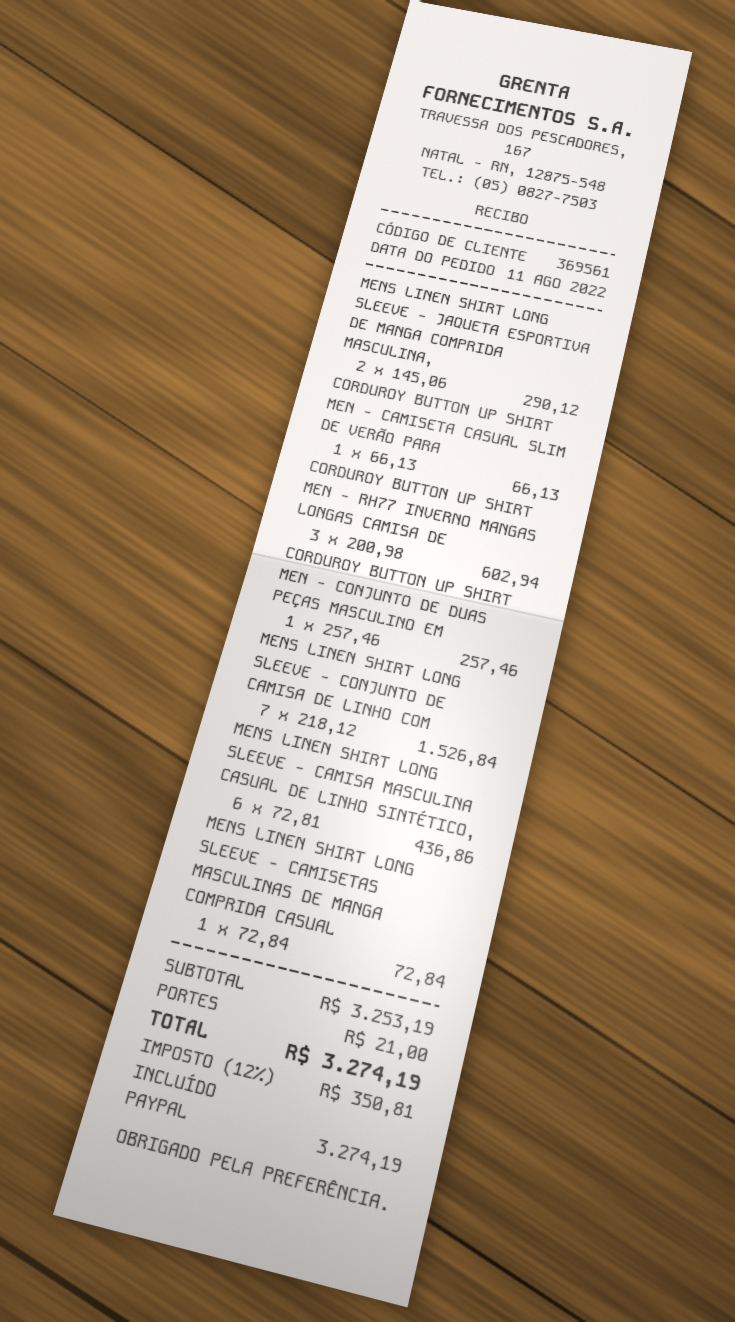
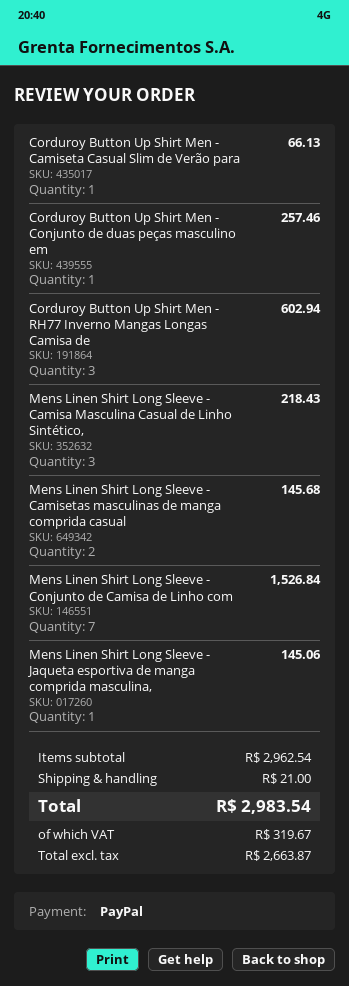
MENS LINEN SHIRT LONG SLEEVE - JAQUETA ESPORTIVA DE MANGA COMPRIDA MASCULINA,: 2 for 290.12 -> 1 for 145.06
MENS LINEN SHIRT LONG SLEEVE - CAMISA MASCULINA CASUAL DE LINHO SINTÉTICO,: 6 for 436.86 -> 3 for 218.43
MENS LINEN SHIRT LONG SLEEVE - CAMISETAS MASCULINAS DE MANGA COMPRIDA CASUAL: 1 for 72.84 -> 2 for 145.68
subtotal: 3253.19 -> 2962.54
tax: 350.81 -> 319.67
total: 3274.19 -> 2983.54

